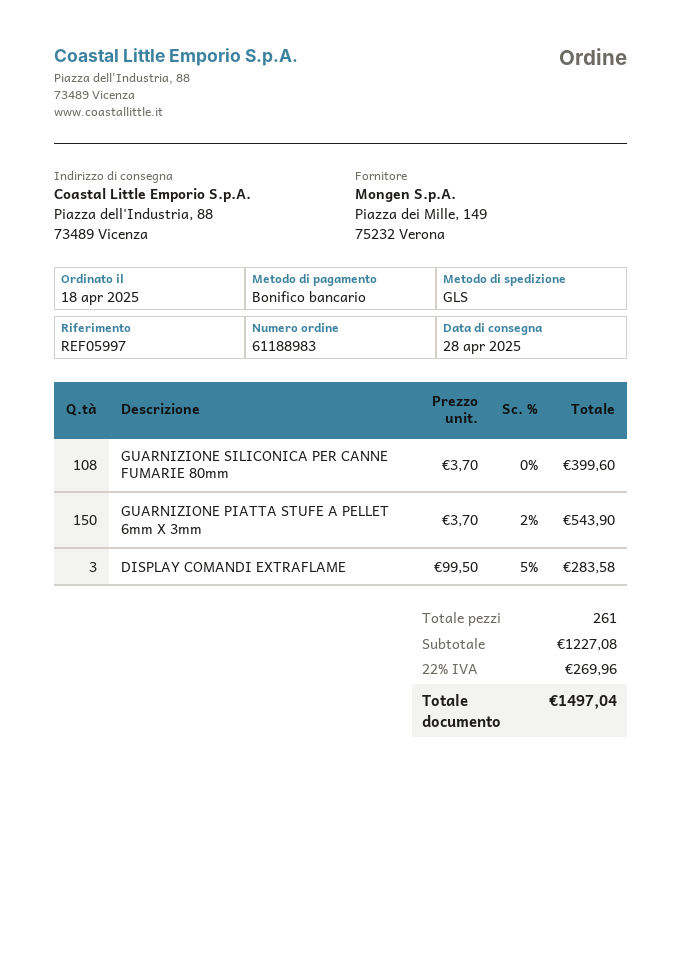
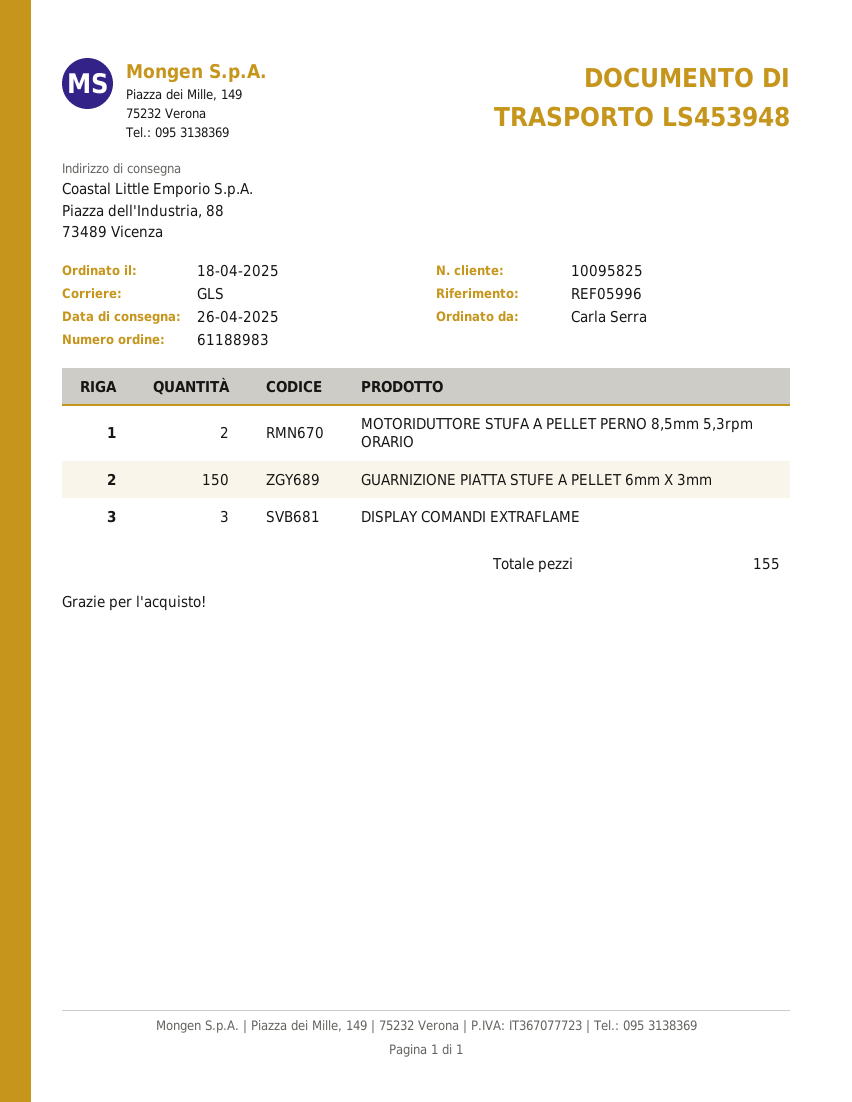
delivery date: 2025-04-28 -> 2025-04-26
reference: REF05997 -> REF05996
GUARNIZIONE SILICONICA PER CANNE FUMARIE 80mm: 108 -> none
MOTORIDUTTORE STUFA A PELLET PERNO 8,5mm 5,3rpm ORARIO: none -> 2
total quantity: 261 -> 155

